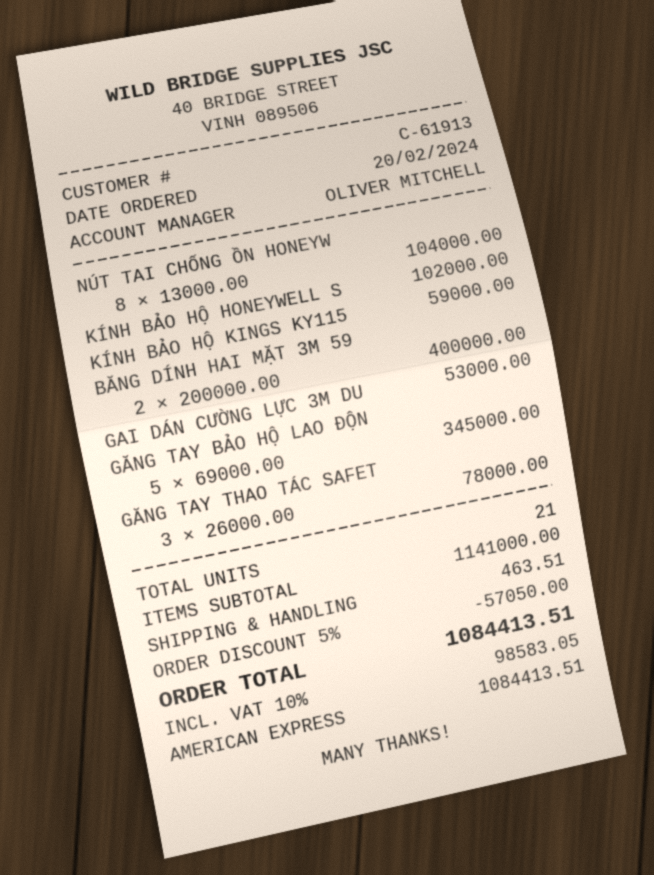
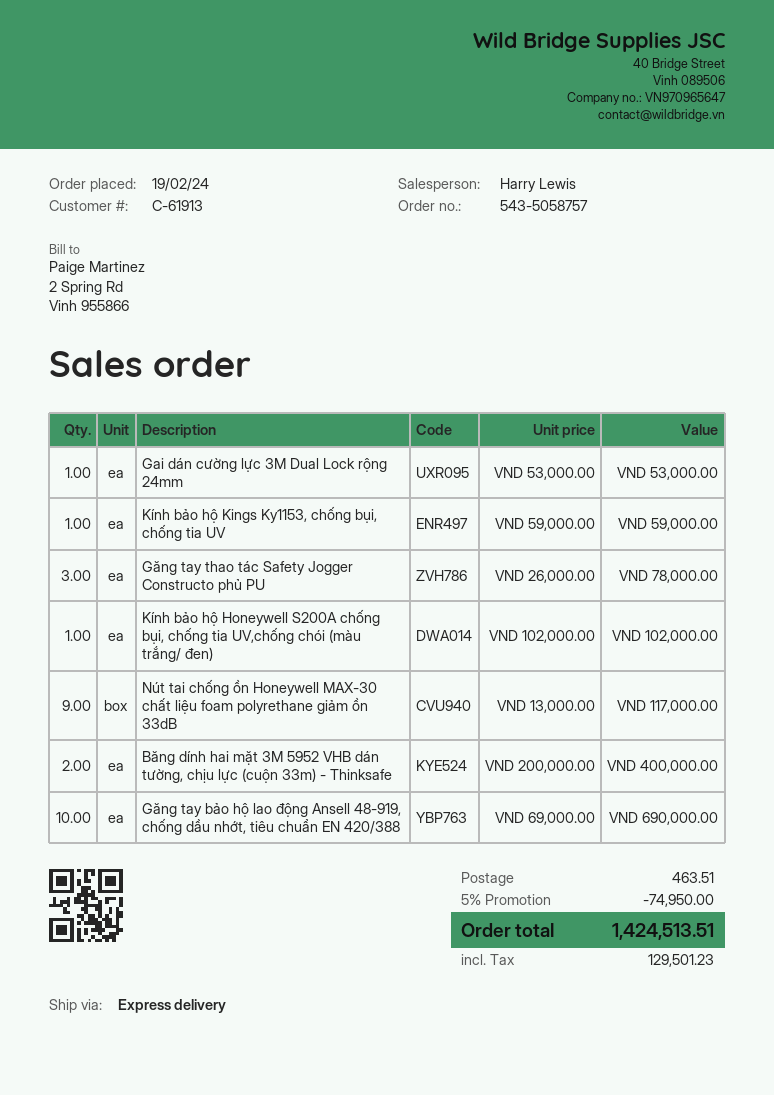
order date: 2024-02-20 -> 2024-02-19
sales rep: OLIVER MITCHELL -> Harry Lewis
NÚT TAI CHỐNG ỒN HONEYW: 8 x 13000.00 = 104000.00 -> 9 x 13000.00 = 117000.00
GĂNG TAY BẢO HỘ LAO ĐỘN: 5 x 69000.00 = 345000.00 -> 10 x 69000.00 = 690000.00
discount: 5% = 57050.00 -> 5% = 74950.00
tax: 98583.05 -> 129501.23
total: 1084413.51 -> 1424513.51

